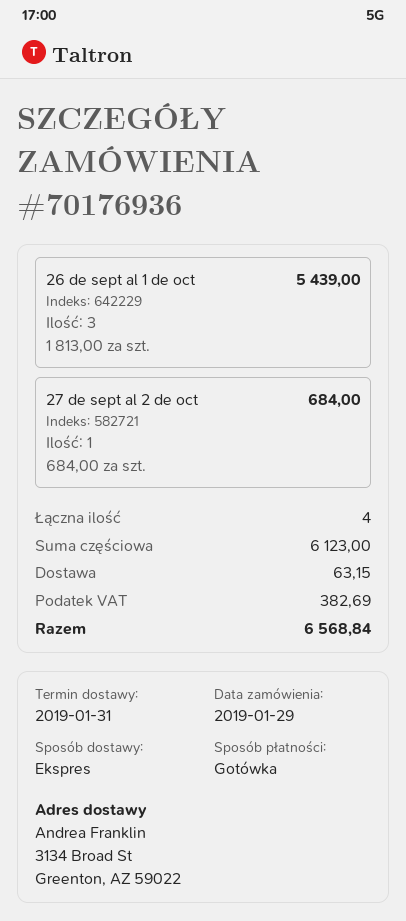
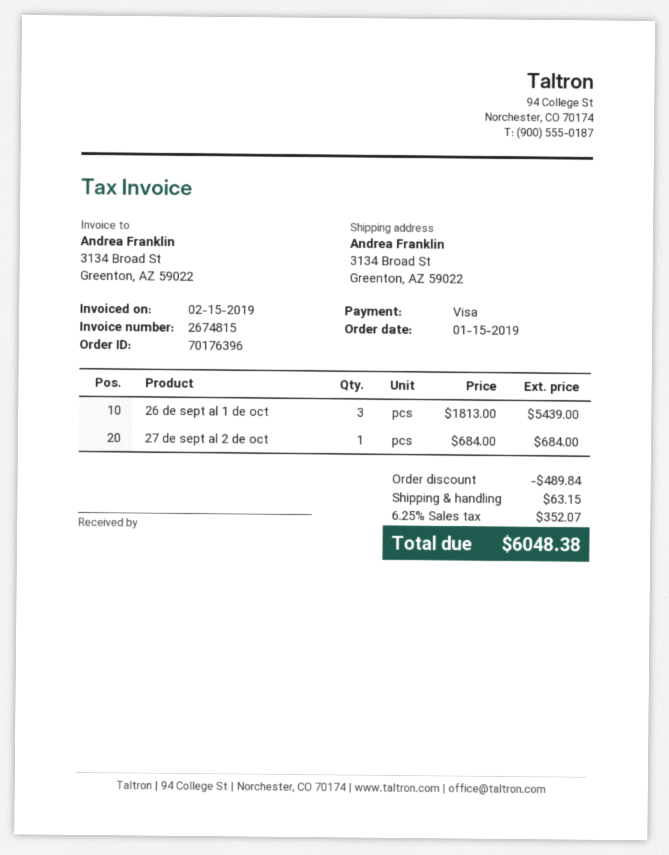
order number: 70176936 -> 70176396
order date: 2019-01-29 -> 2019-01-15
payment method: cash -> Visa
discount: none -> 489.84
tax: 382.69 -> 352.07
total: 6568.84 -> 6048.38

